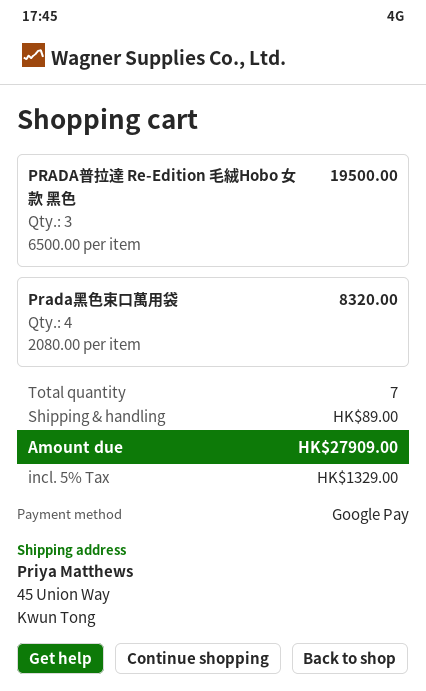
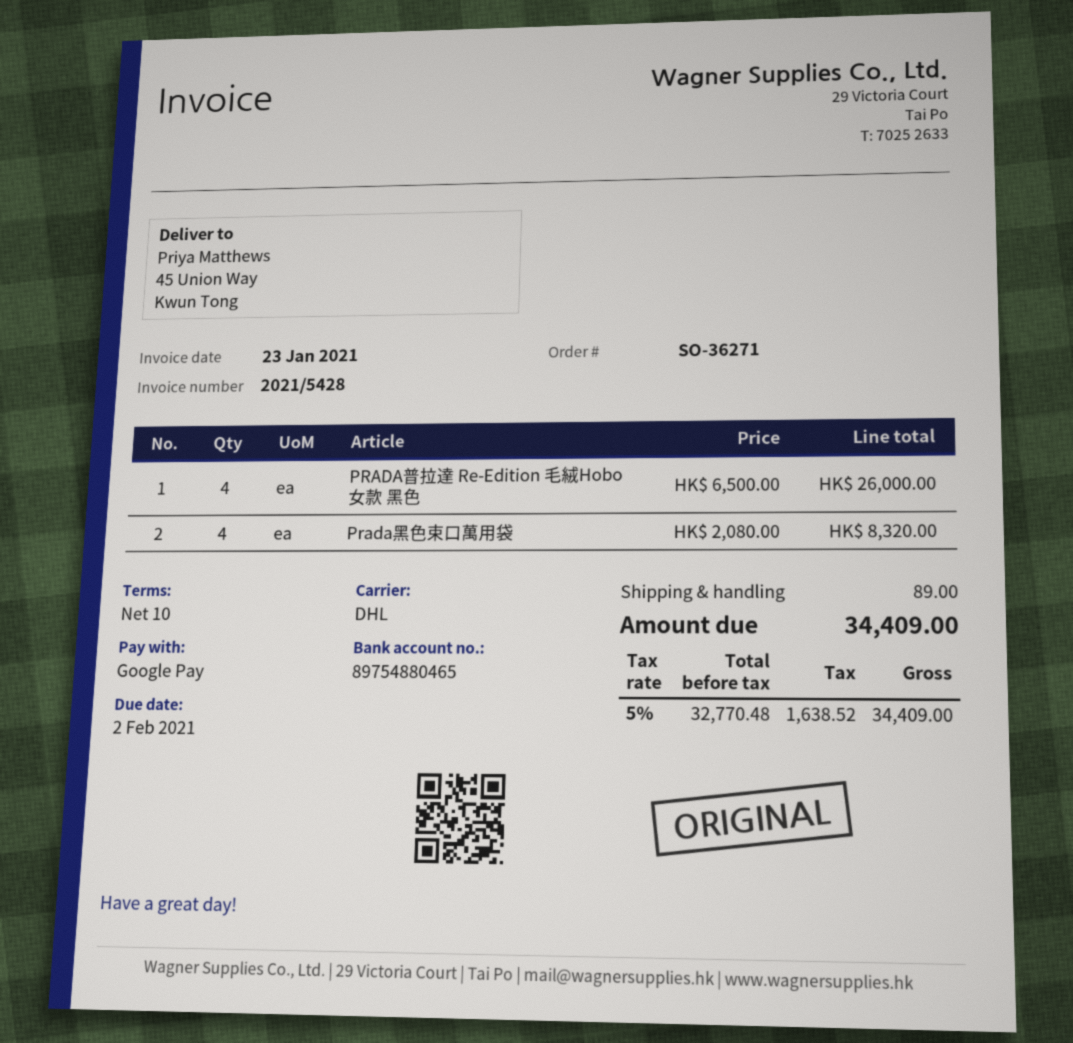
PRADA普拉達 Re-Edition 毛絨Hobo 女款 黑色: 3 x 6500.00 = 19500.00 -> 4 x 6500.00 = 26000.00
tax: 5% = 1329.00 -> 5% = 1638.52
total: 27909.00 -> 34409.00

